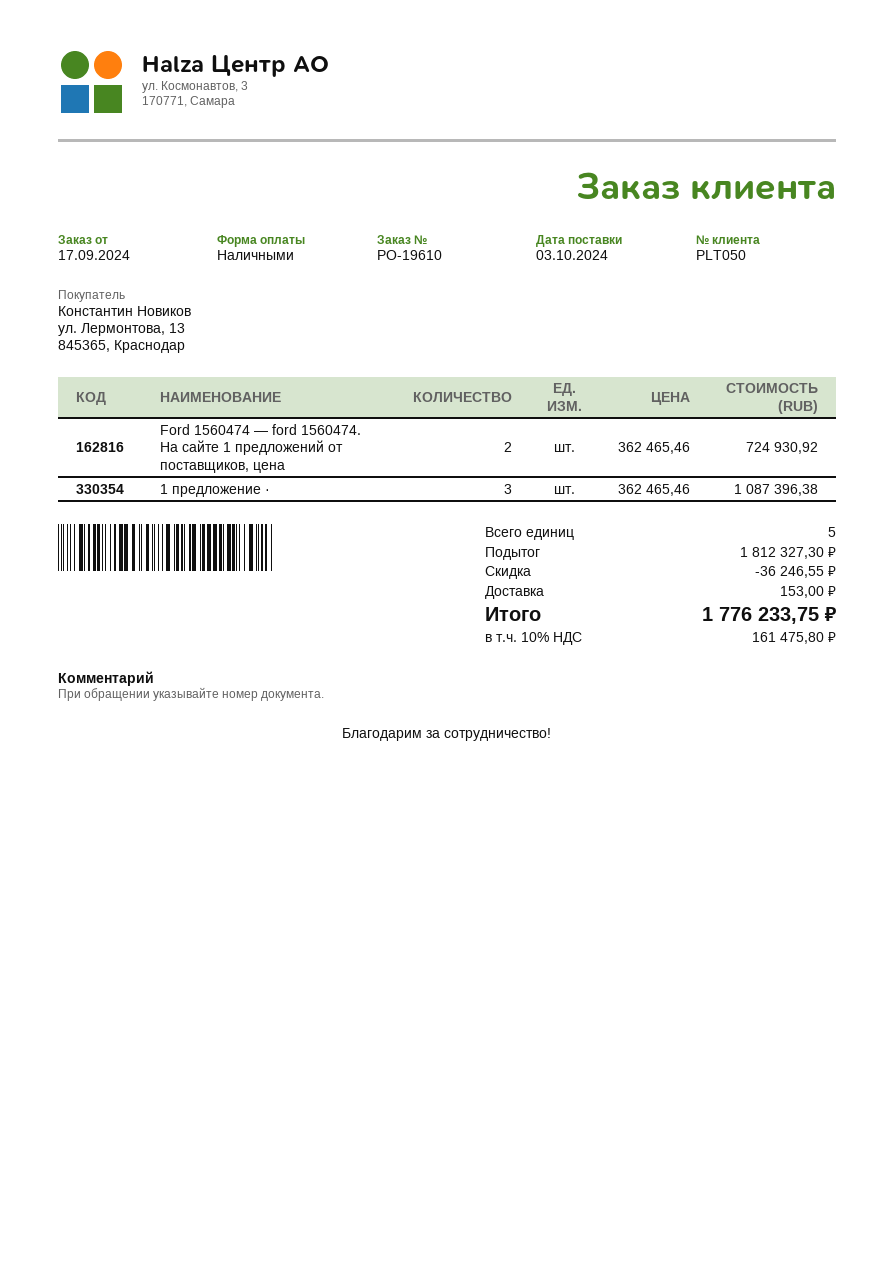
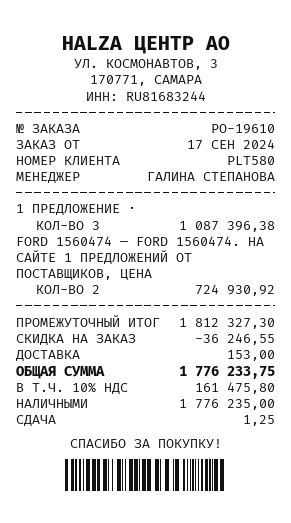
customer number: PLT050 -> PLT580

